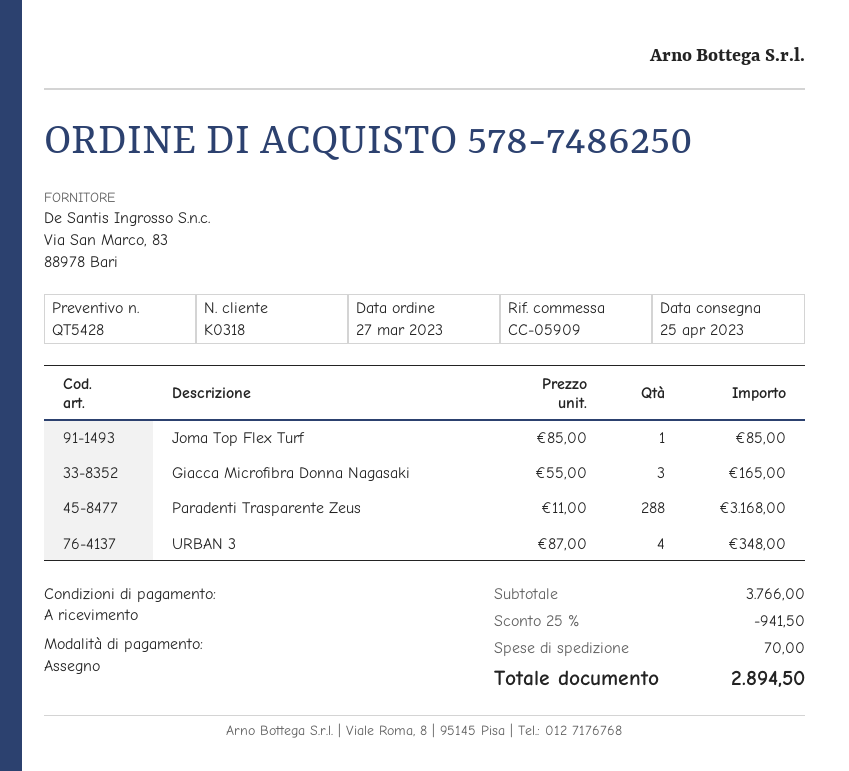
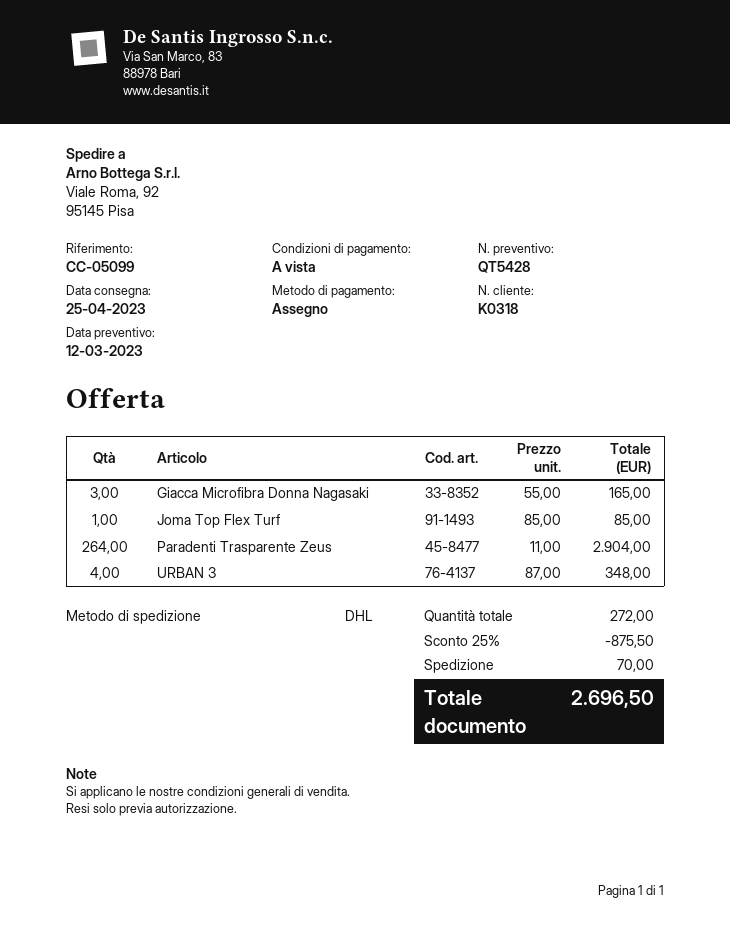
reference: CC-05909 -> CC-05099
Paradenti Trasparente Zeus: 288 x 11.00 = 3168.00 -> 264 x 11.00 = 2904.00
discount: 25% = 941.50 -> 25% = 875.50
total: 2894.50 -> 2696.50

